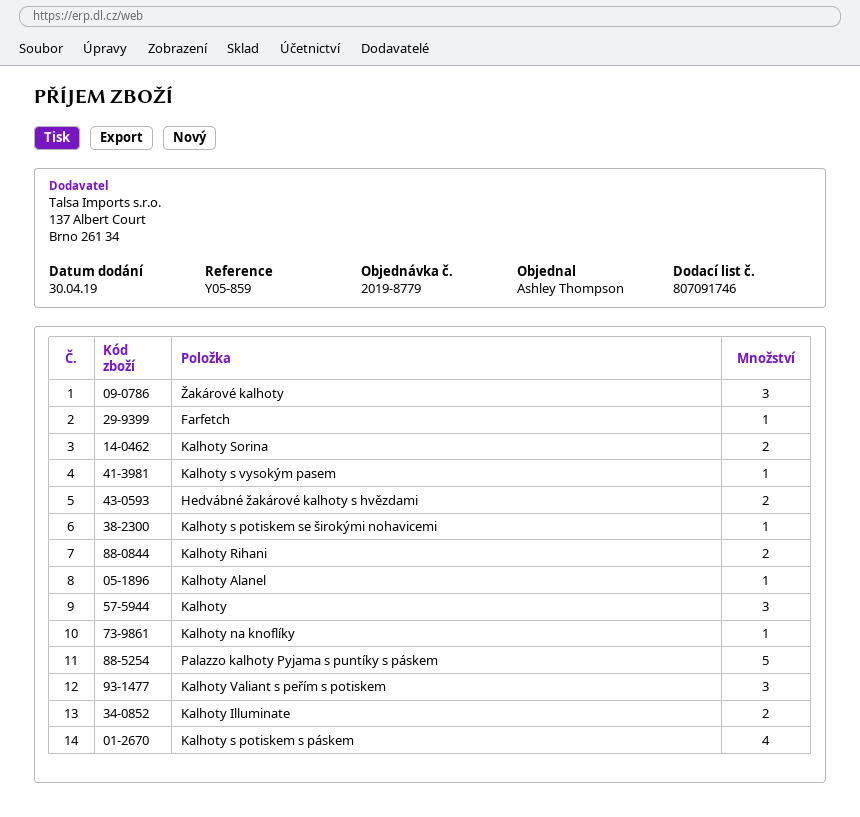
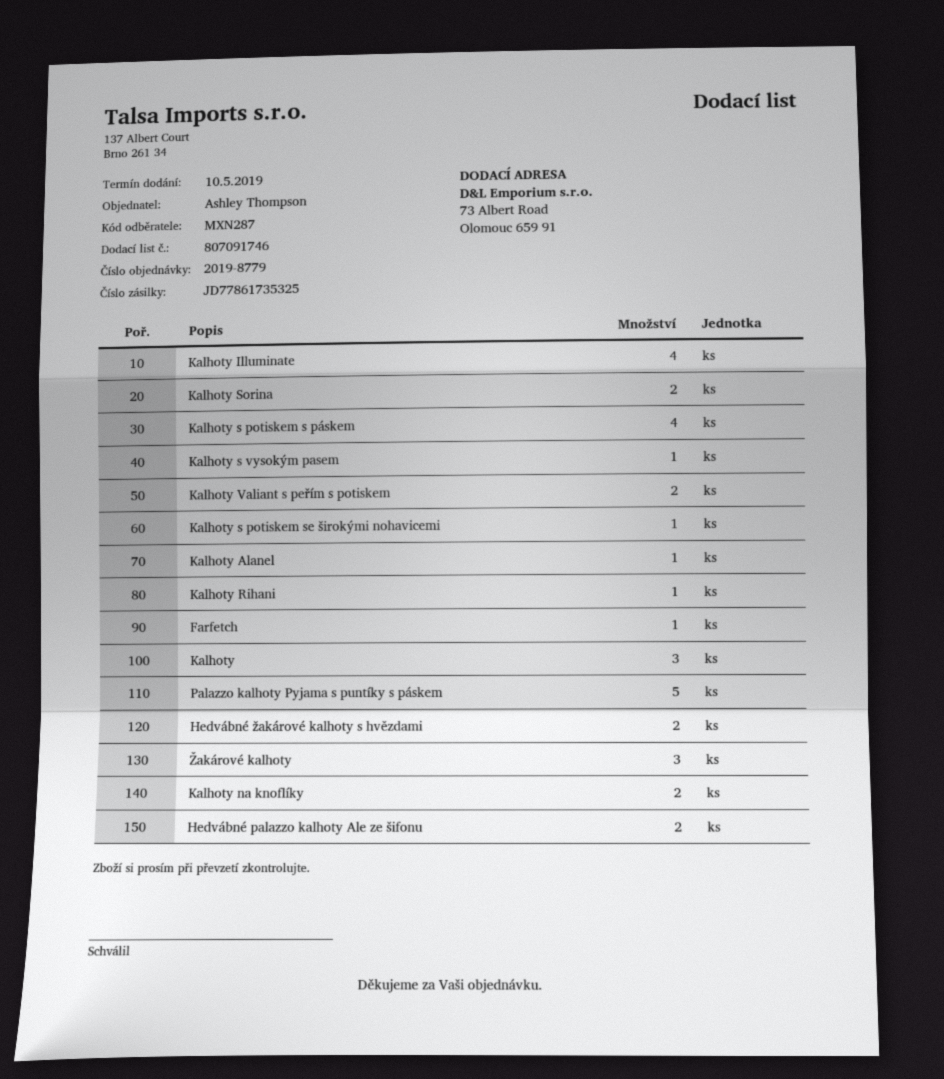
delivery date: 2019-04-30 -> 2019-05-10
Kalhoty Rihani: 2 -> 1
Kalhoty na knoflíky: 1 -> 2
Kalhoty Valiant s peřím s potiskem: 3 -> 2
Kalhoty Illuminate: 2 -> 4
Hedvábné palazzo kalhoty Ale ze šifonu: none -> 2

